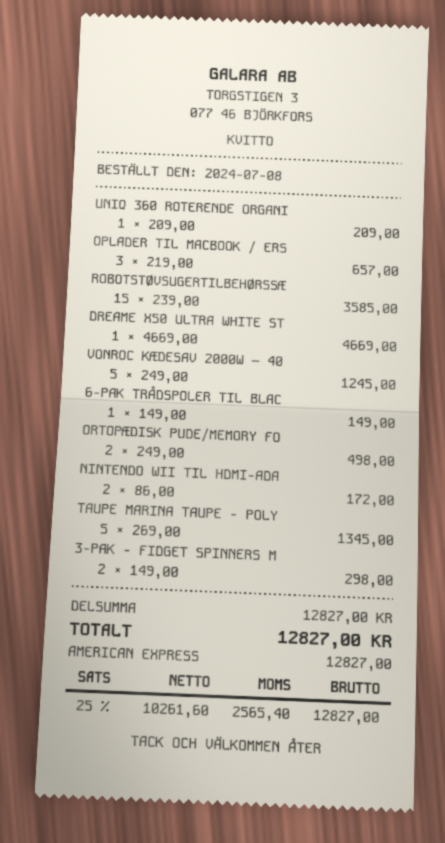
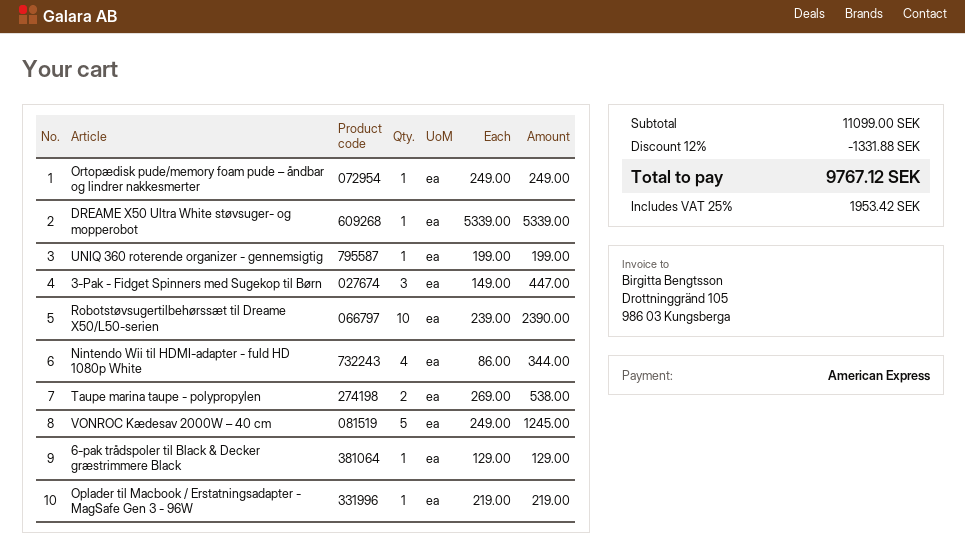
UNIQ 360 ROTERENDE ORGANI: 1 x 209.00 = 209.00 -> 1 x 199.00 = 199.00
OPLADER TIL MACBOOK / ERS: 3 x 219.00 = 657.00 -> 1 x 219.00 = 219.00
ROBOTSTØVSUGERTILBEHØRSSÆ: 15 x 239.00 = 3585.00 -> 10 x 239.00 = 2390.00
DREAME X50 ULTRA WHITE ST: 1 x 4669.00 = 4669.00 -> 1 x 5339.00 = 5339.00
6-PAK TRÅDSPOLER TIL BLAC: 1 x 149.00 = 149.00 -> 1 x 129.00 = 129.00
ORTOPÆDISK PUDE/MEMORY FO: 2 x 249.00 = 498.00 -> 1 x 249.00 = 249.00
NINTENDO WII TIL HDMI-ADA: 2 x 86.00 = 172.00 -> 4 x 86.00 = 344.00
TAUPE MARINA TAUPE - POLY: 5 x 269.00 = 1345.00 -> 2 x 269.00 = 538.00
3-PAK - FIDGET SPINNERS M: 2 x 149.00 = 298.00 -> 3 x 149.00 = 447.00
subtotal: 12827.00 -> 11099.00
discount: none -> 12% = 1331.88
tax: 25% = 2565.40 -> 25% = 1953.42
total: 12827.00 -> 9767.12

